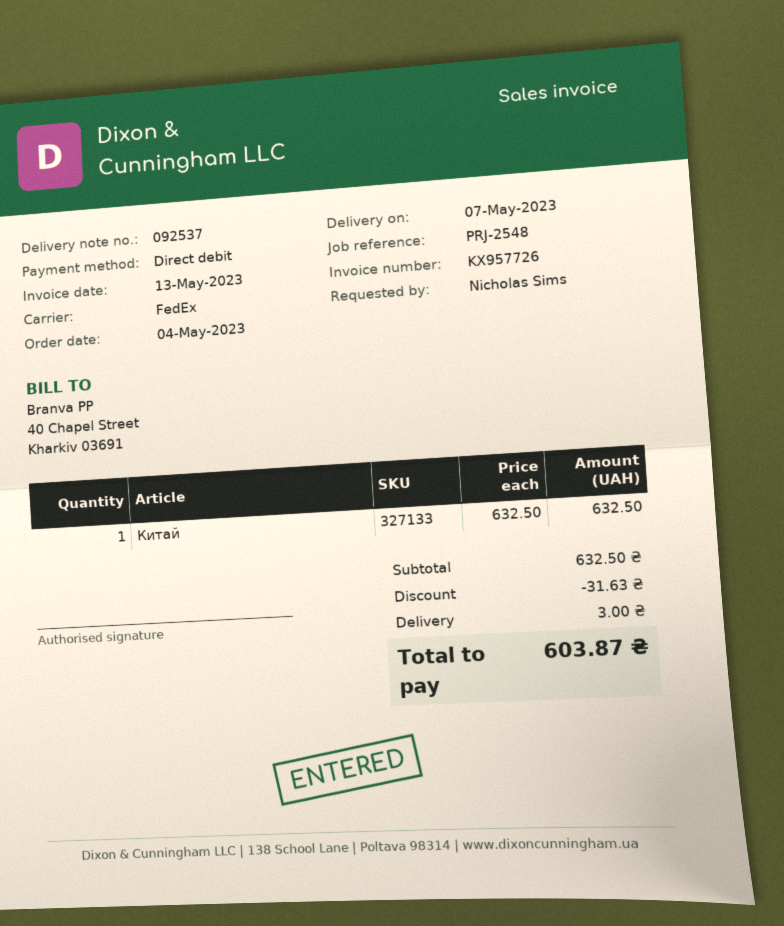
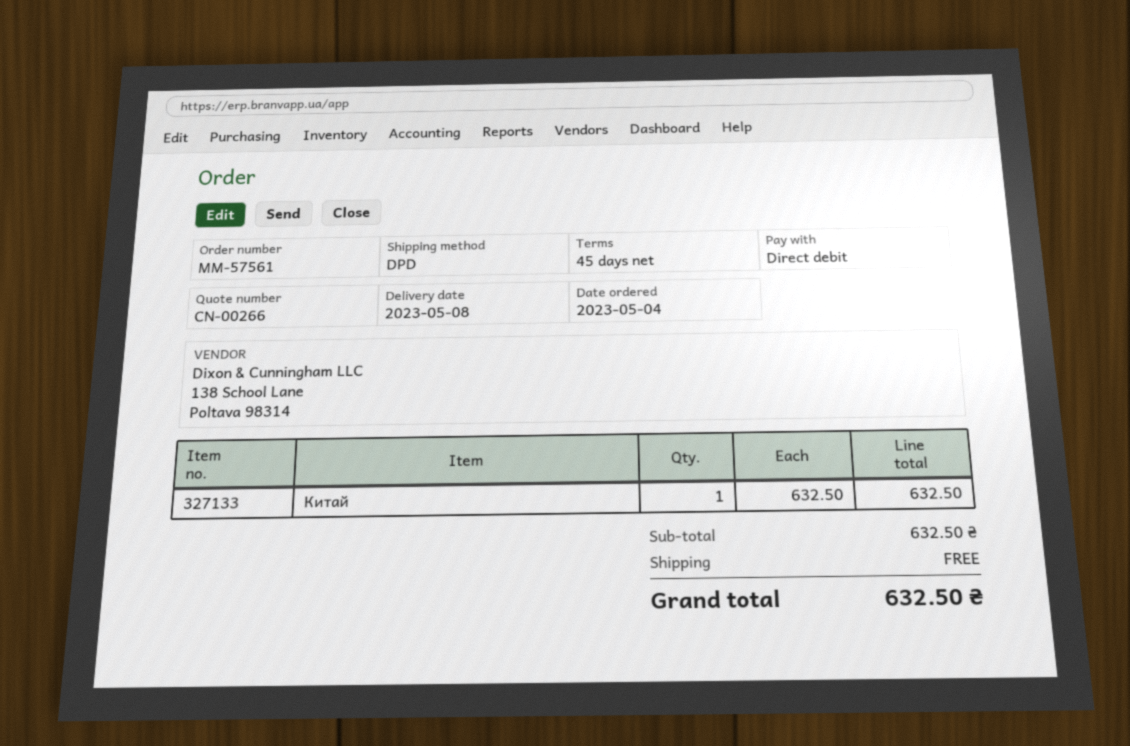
delivery date: 2023-05-07 -> 2023-05-08
shipping method: FedEx -> DPD
discount: 31.63 -> none
shipping: 3.00 -> 0.00
total: 603.87 -> 632.50

